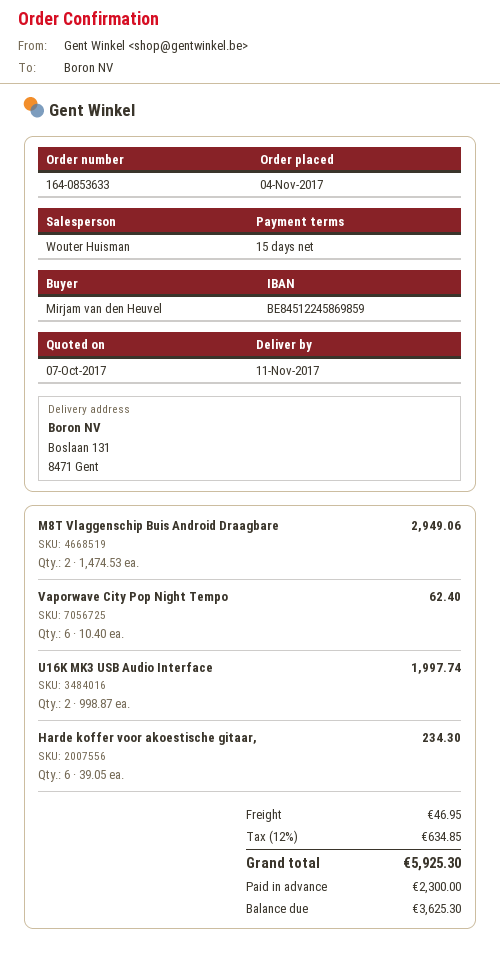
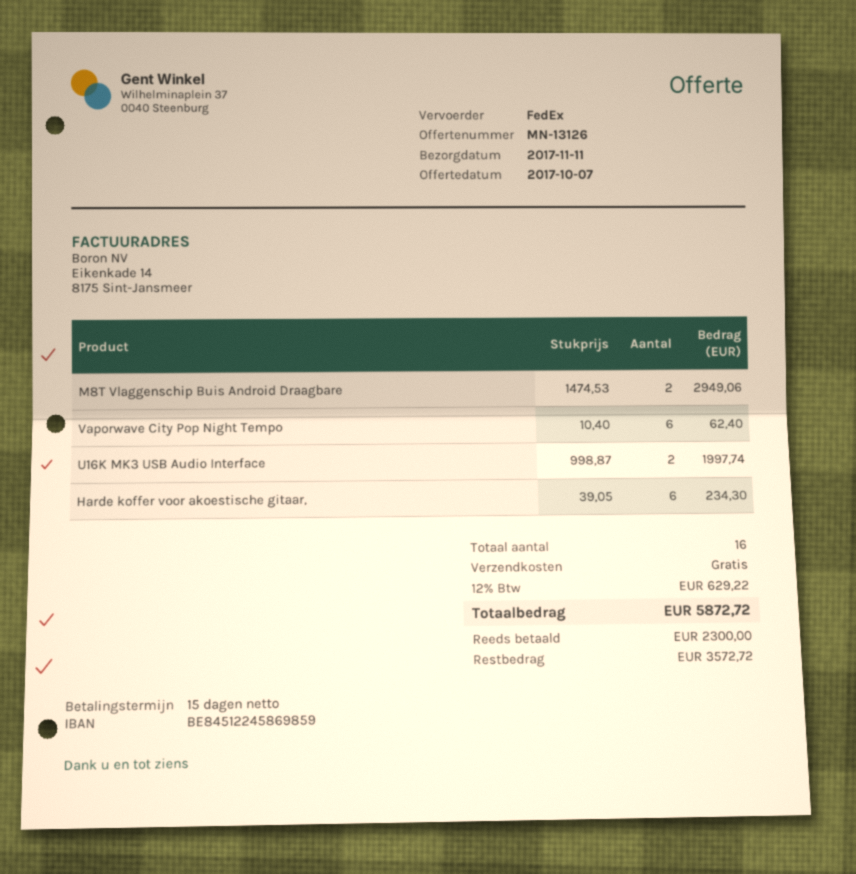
shipping: 46.95 -> 0.00
tax: 12% = 634.85 -> 12% = 629.22
total: 5925.30 -> 5872.72
balance: 3625.30 -> 3572.72

